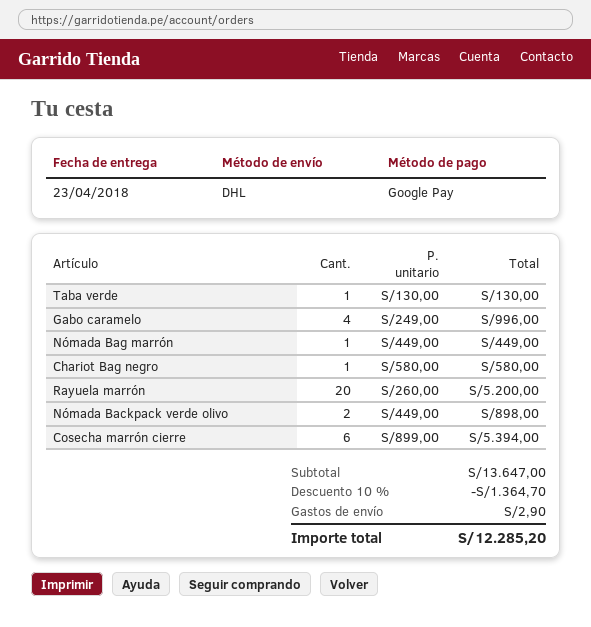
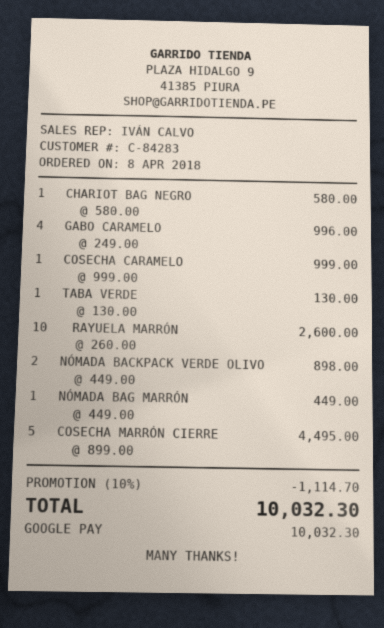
Rayuela marrón: 20 x 260.00 = 5200.00 -> 10 x 260.00 = 2600.00
Cosecha marrón cierre: 6 x 899.00 = 5394.00 -> 5 x 899.00 = 4495.00
COSECHA CARAMELO: none -> 1 x 999.00 = 999.00
discount: 10% = 1364.70 -> 10% = 1114.70
shipping: 2.90 -> none
total: 12285.20 -> 10032.30

